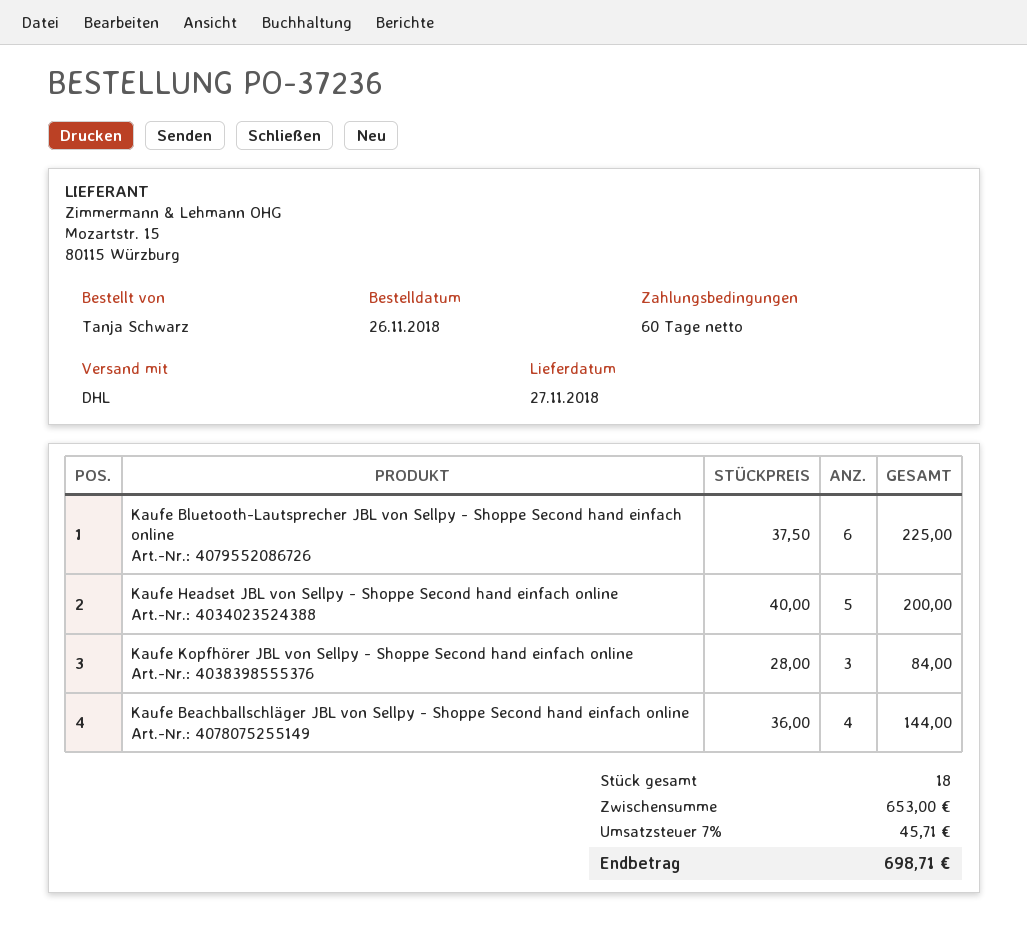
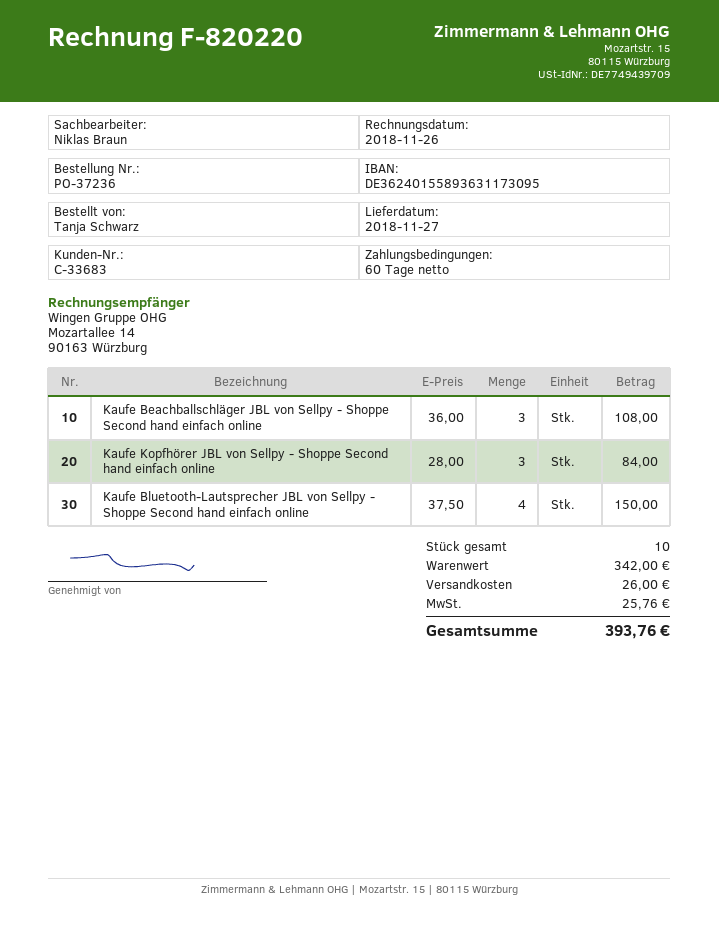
Kaufe Bluetooth-Lautsprecher JBL von Sellpy - Shoppe Second hand einfach online: 6 x 37.50 = 225.00 -> 4 x 37.50 = 150.00
Kaufe Headset JBL von Sellpy - Shoppe Second hand einfach online: 5 x 40.00 = 200.00 -> none
Kaufe Beachballschläger JBL von Sellpy - Shoppe Second hand einfach online: 4 x 36.00 = 144.00 -> 3 x 36.00 = 108.00
total quantity: 18 -> 10
subtotal: 653.00 -> 342.00
shipping: none -> 26.00
tax: 45.71 -> 25.76
total: 698.71 -> 393.76

